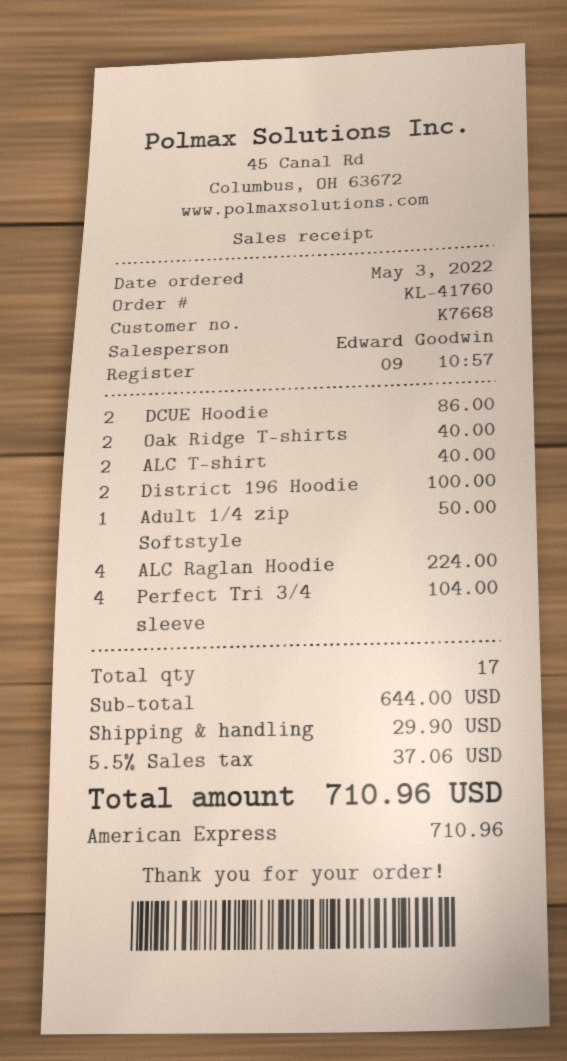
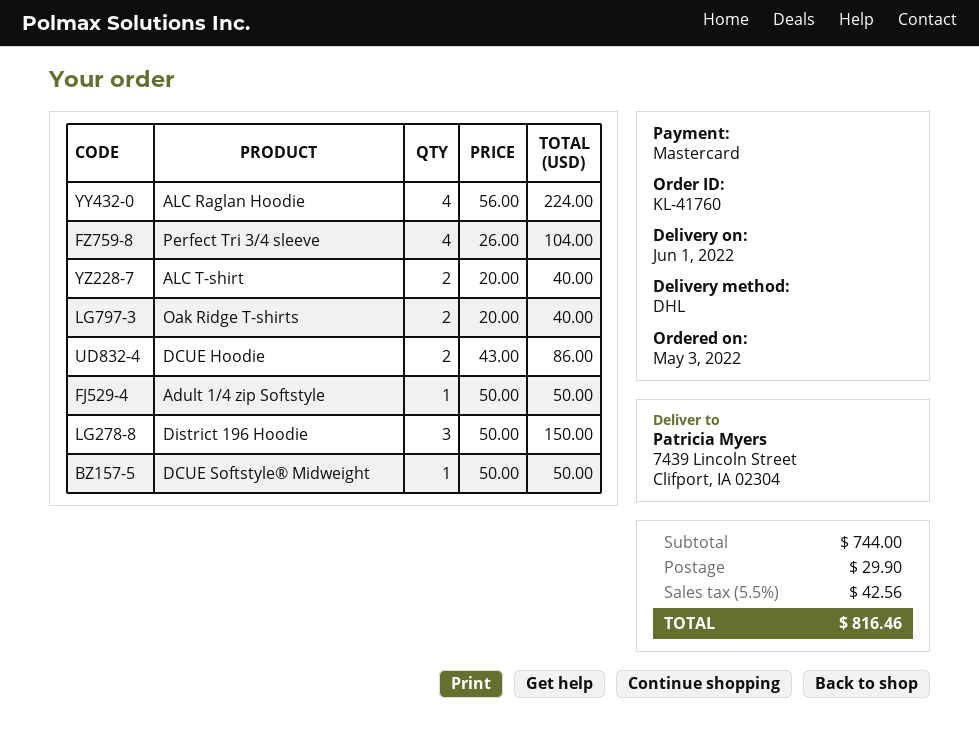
payment method: American Express -> Mastercard
District 196 Hoodie: 2 for 100.00 -> 3 for 150.00
DCUE Softstyle® Midweight: none -> 1 for 50.00
subtotal: 644.00 -> 744.00
tax: 5.5% = 37.06 -> 5.5% = 42.56
total: 710.96 -> 816.46

